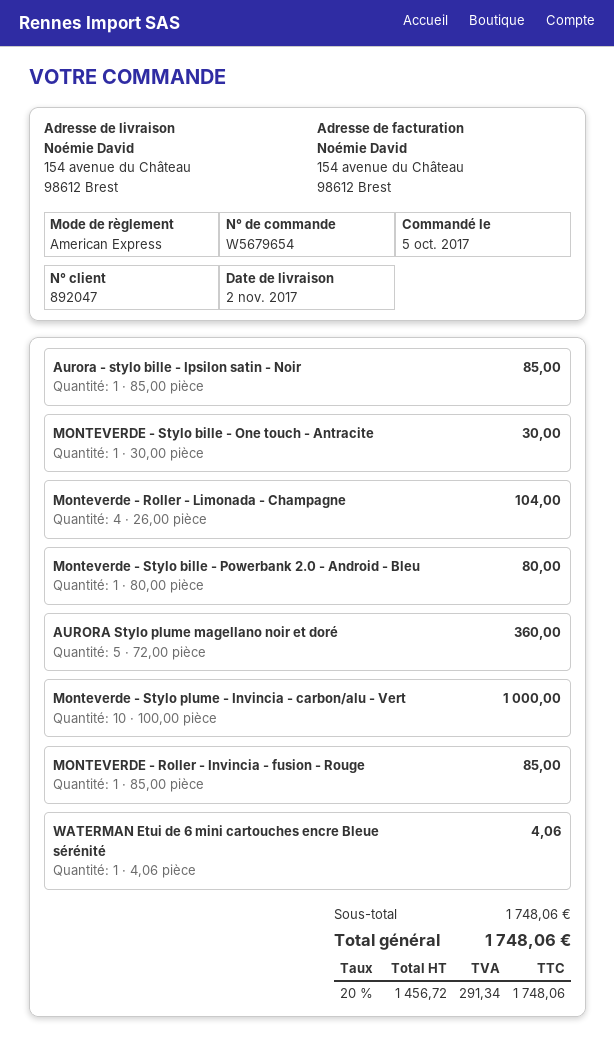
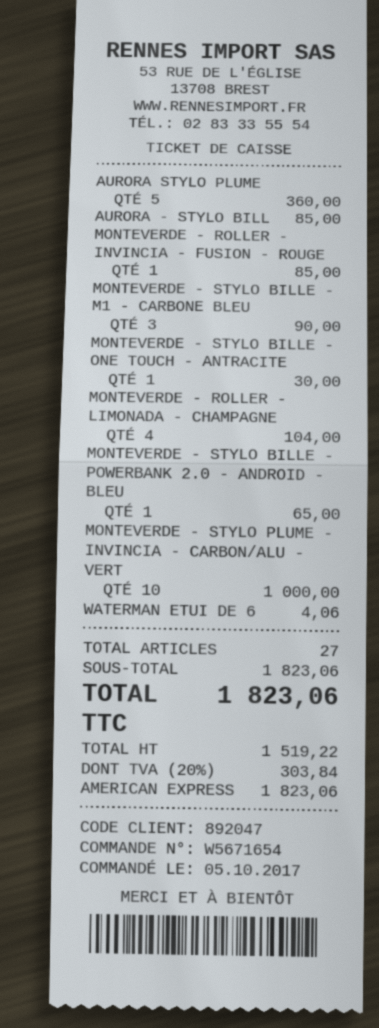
order number: W5679654 -> W5671654
Monteverde - Stylo bille - Powerbank 2.0 - Android - Bleu: 1 for 80.00 -> 1 for 65.00
MONTEVERDE - STYLO BILLE - M1 - CARBONE BLEU: none -> 3 for 90.00
subtotal: 1748.06 -> 1823.06
net: 1456.72 -> 1519.22
tax: 20% = 291.34 -> 20% = 303.84
total: 1748.06 -> 1823.06

